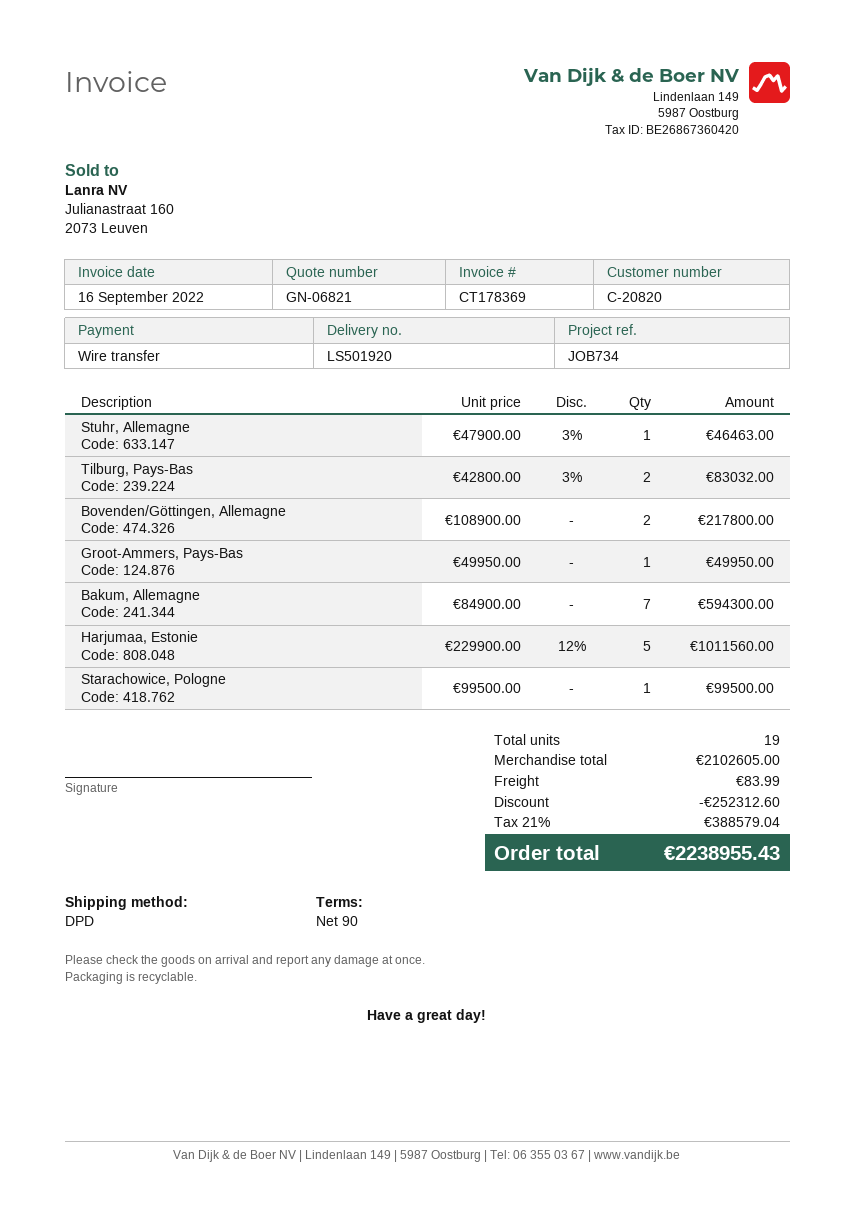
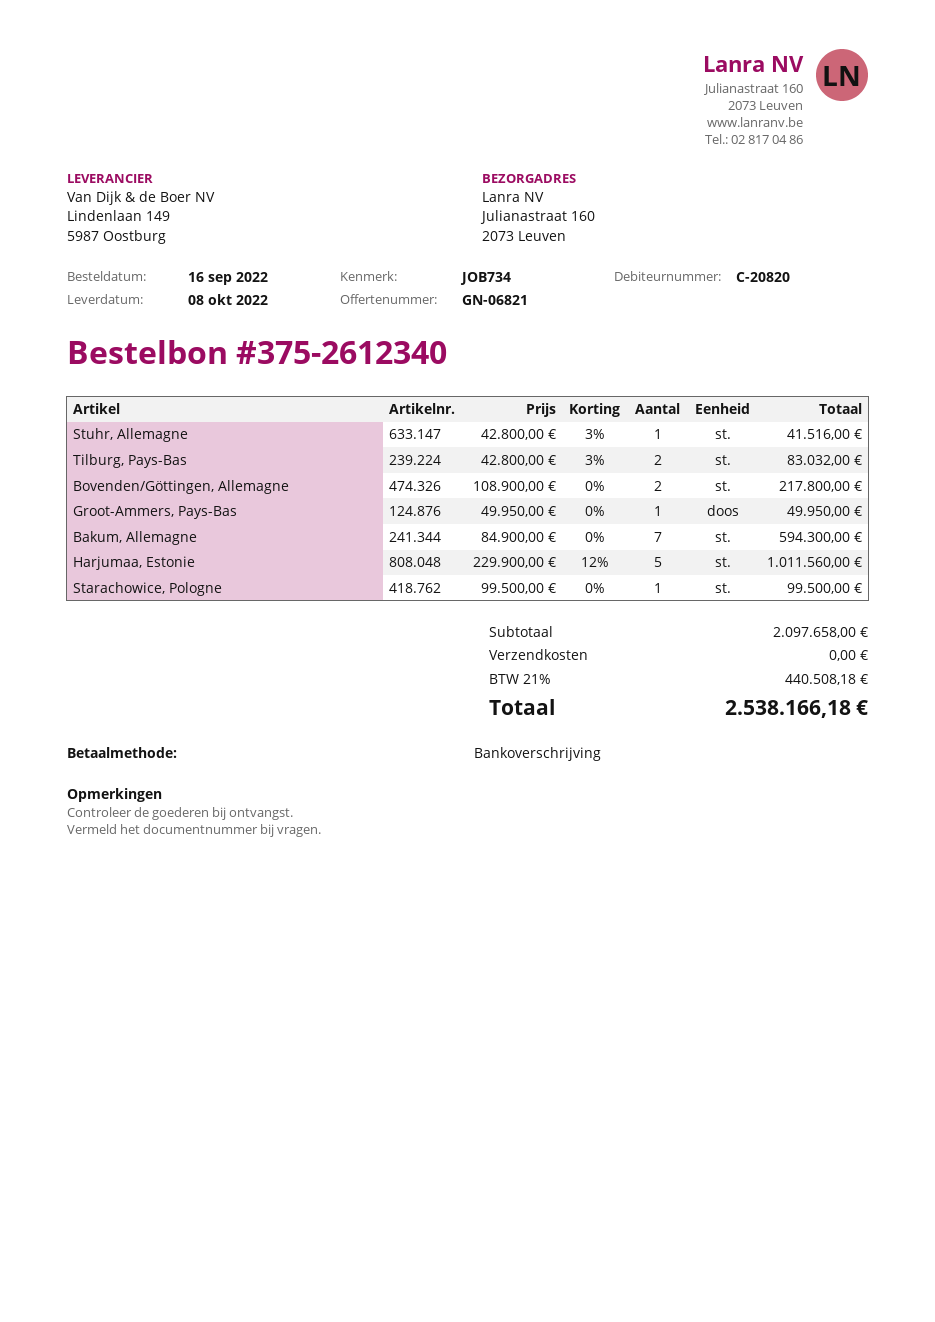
Stuhr, Allemagne: 1 x 47900.00 - 3% = 46463.00 -> 1 x 42800.00 - 3% = 41516.00
subtotal: 2102605.00 -> 2097658.00
discount: 252312.60 -> none
shipping: 83.99 -> 0.00
tax: 21% = 388579.04 -> 21% = 440508.18
total: 2238955.43 -> 2538166.18

